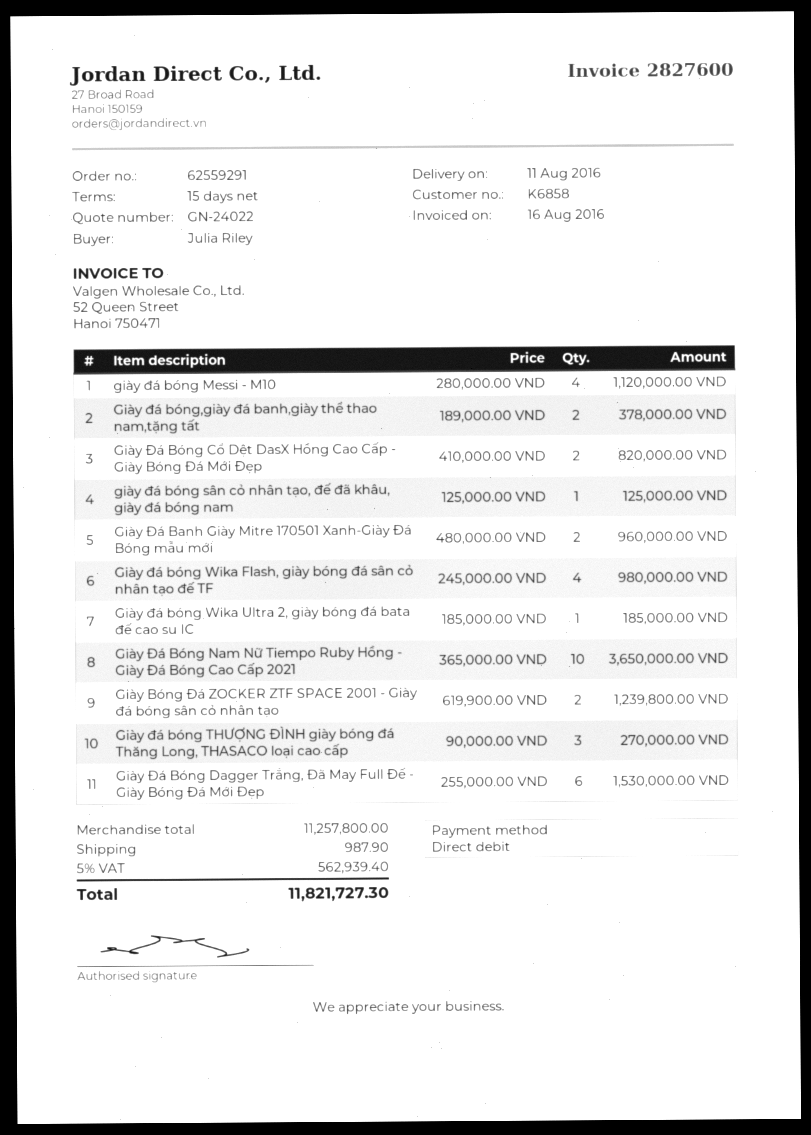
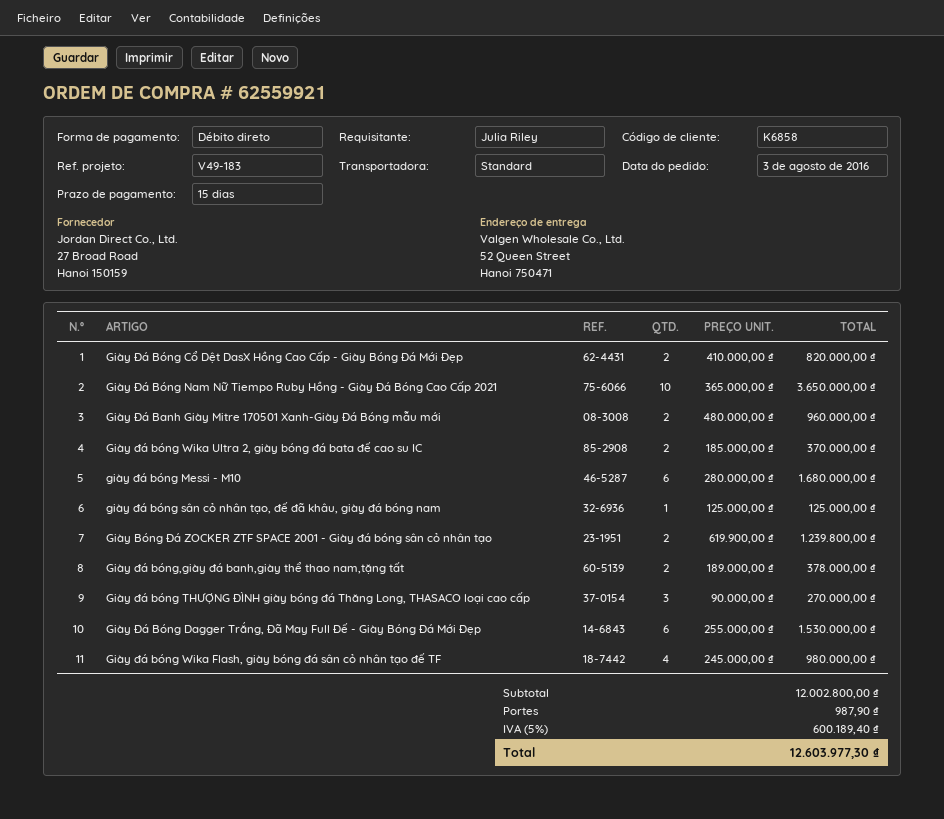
order number: 62559291 -> 62559921
giày đá bóng Messi - M10: 4 x 280000.00 = 1120000.00 -> 6 x 280000.00 = 1680000.00
Giày đá bóng Wika Ultra 2, giày bóng đá bata đế cao su IC: 1 x 185000.00 = 185000.00 -> 2 x 185000.00 = 370000.00
subtotal: 11257800.00 -> 12002800.00
tax: 5% = 562939.40 -> 5% = 600189.40
total: 11821727.30 -> 12603977.30

